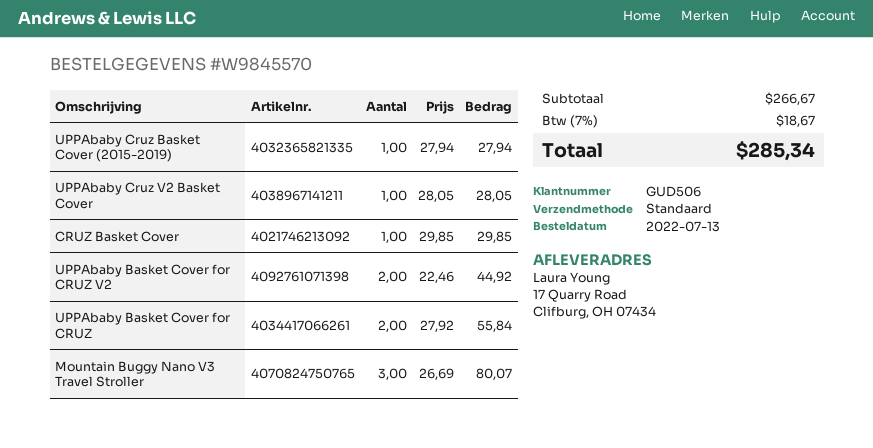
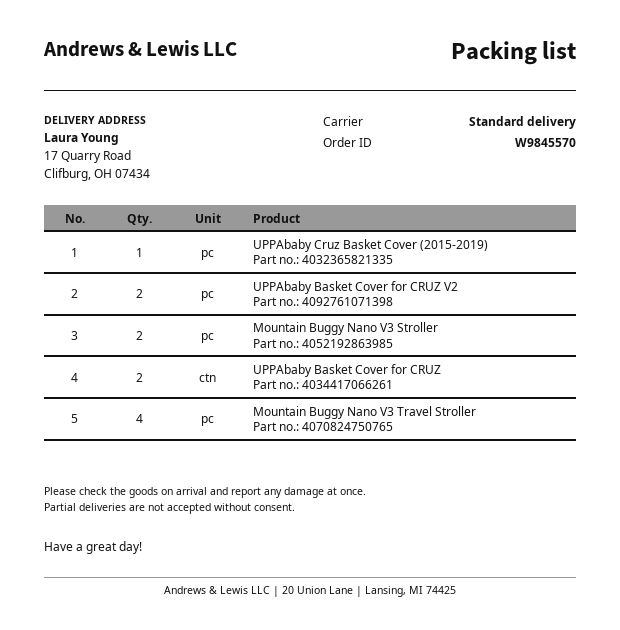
UPPAbaby Cruz V2 Basket Cover: 1 -> none
CRUZ Basket Cover: 1 -> none
Mountain Buggy Nano V3 Travel Stroller: 3 -> 4
Mountain Buggy Nano V3 Stroller: none -> 2

